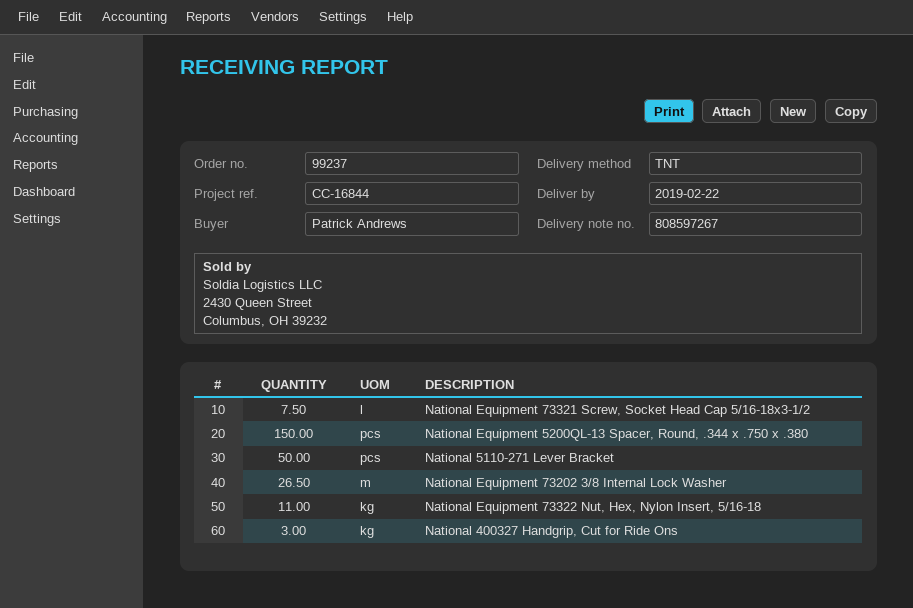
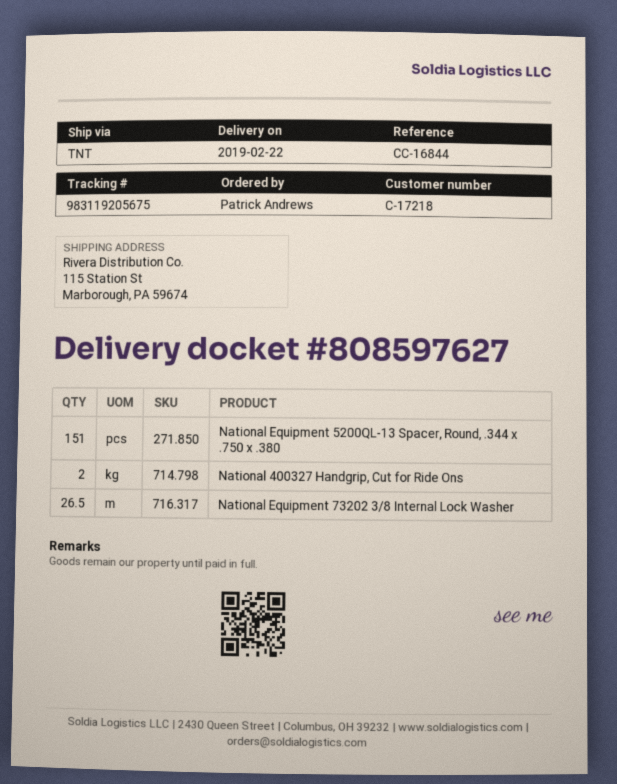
delivery note number: 808597267 -> 808597627
National Equipment 73321 Screw, Socket Head Cap 5/16-18x3-1/2: 7.5 -> none
National Equipment 5200QL-13 Spacer, Round, .344 x .750 x .380: 150 -> 151
National 5110-271 Lever Bracket: 50 -> none
National Equipment 73322 Nut, Hex, Nylon Insert, 5/16-18: 11 -> none
National 400327 Handgrip, Cut for Ride Ons: 3 -> 2

